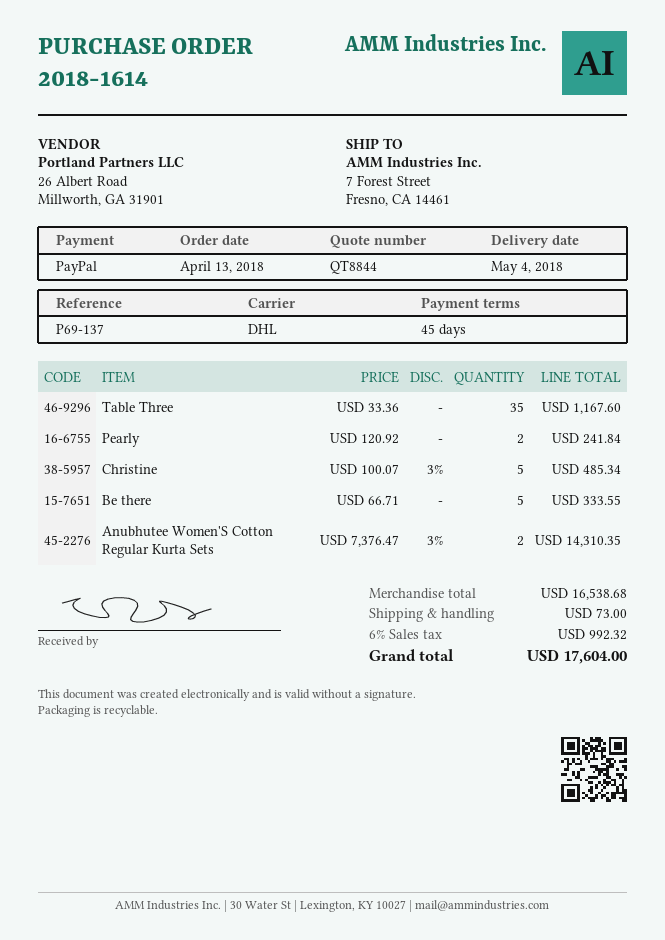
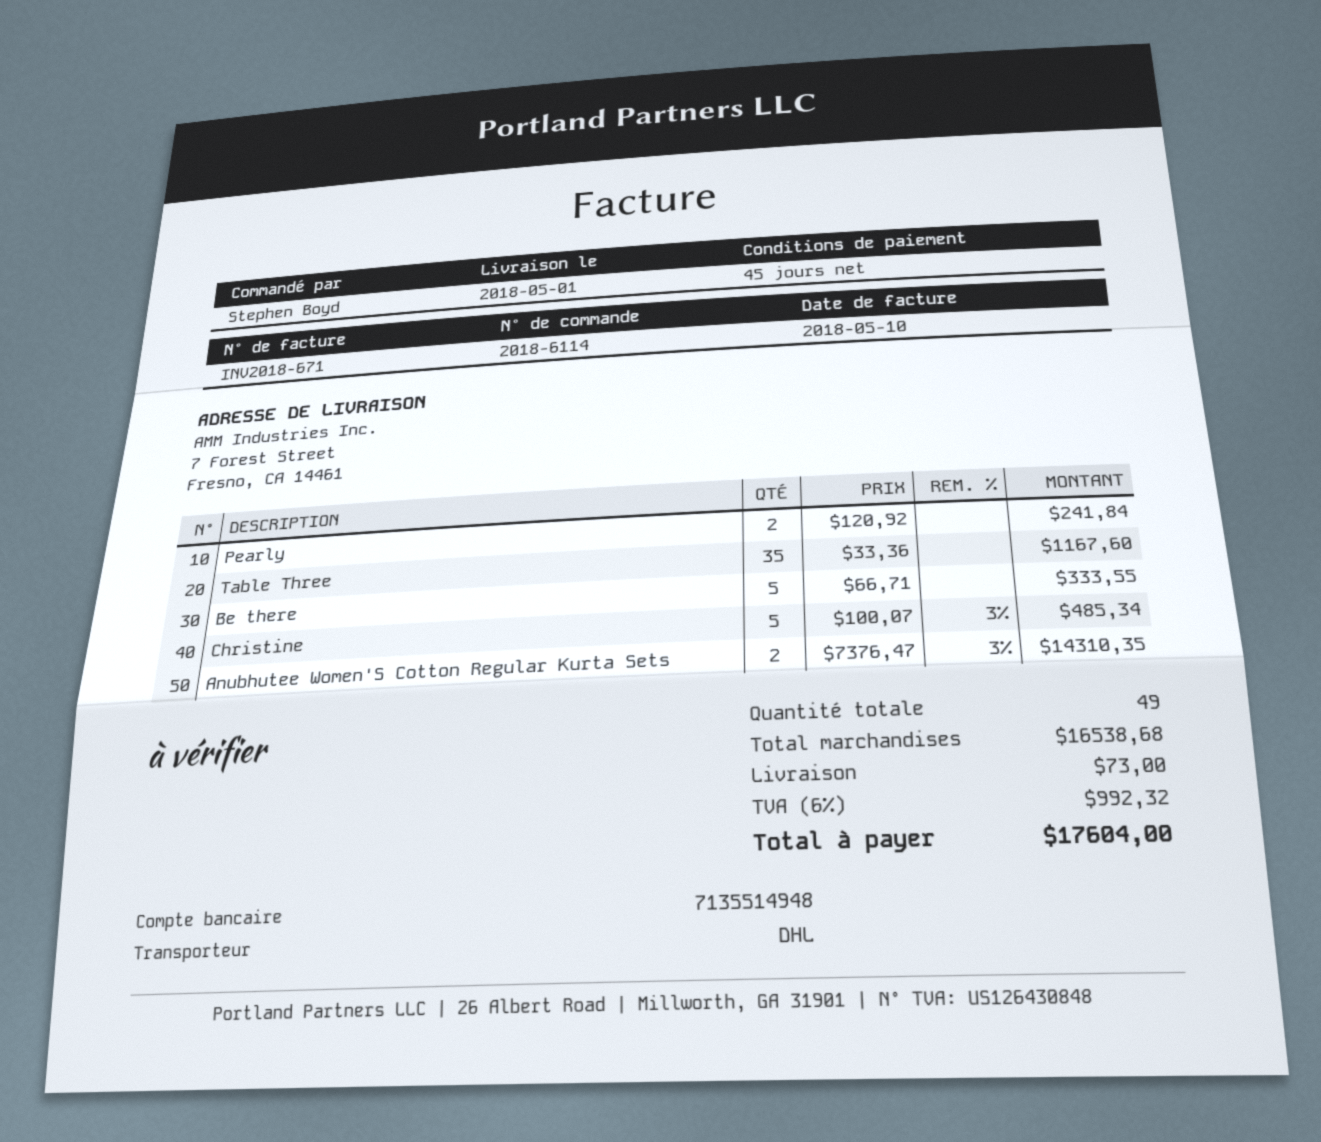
order number: 2018-1614 -> 2018-6114
delivery date: 2018-05-04 -> 2018-05-01

